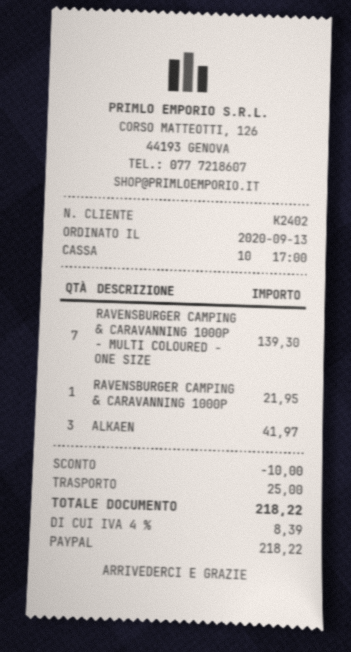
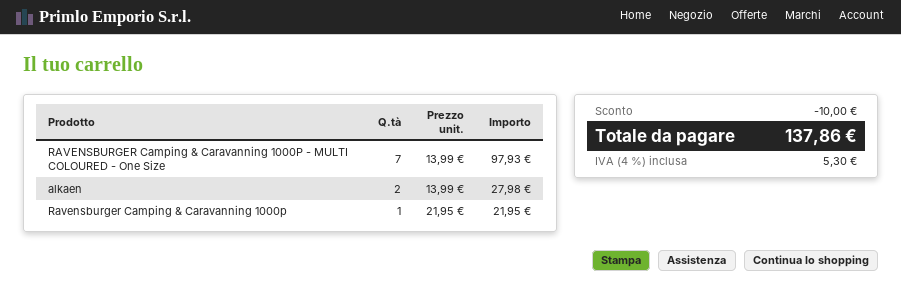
RAVENSBURGER CAMPING & CARAVANNING 1000P - MULTI COLOURED - ONE SIZE: 7 for 139.30 -> 7 for 97.93
ALKAEN: 3 for 41.97 -> 2 for 27.98
shipping: 25.00 -> none
tax: 4% = 8.39 -> 4% = 5.30
total: 218.22 -> 137.86

